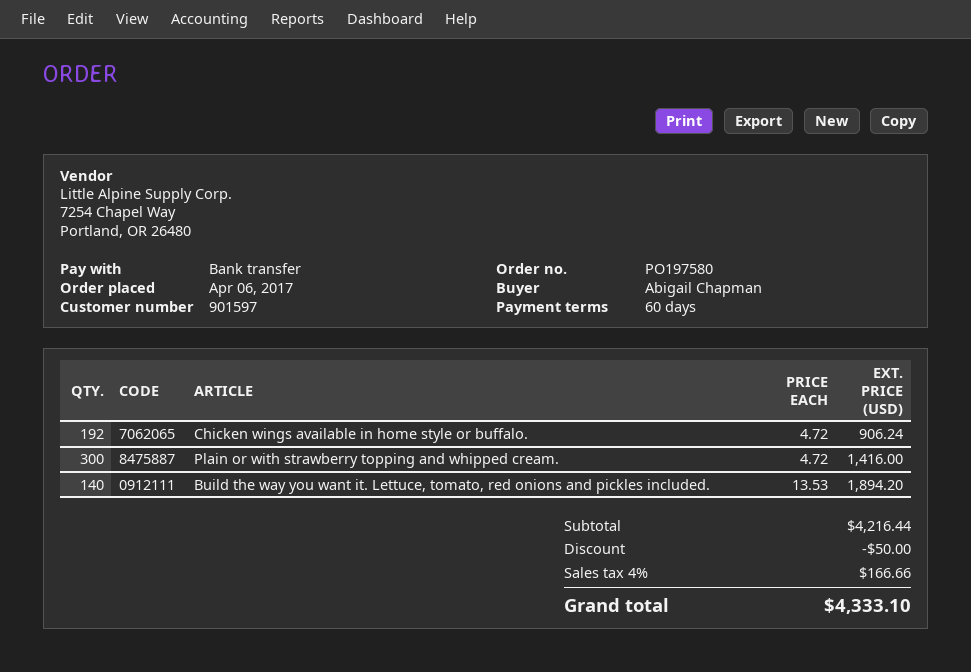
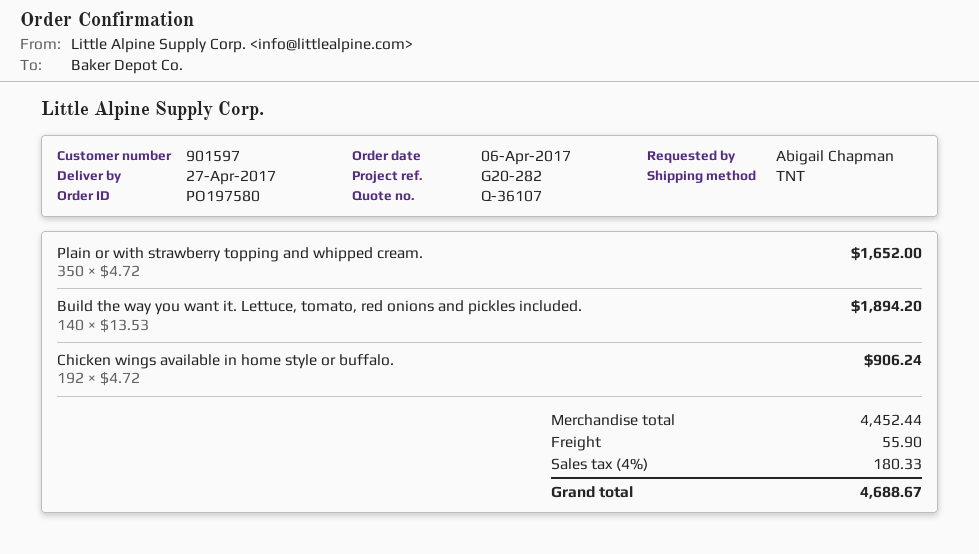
Plain or with strawberry topping and whipped cream.: 300 x 4.72 = 1416.00 -> 350 x 4.72 = 1652.00
subtotal: 4216.44 -> 4452.44
discount: 50.00 -> none
shipping: none -> 55.90
tax: 4% = 166.66 -> 4% = 180.33
total: 4333.10 -> 4688.67

